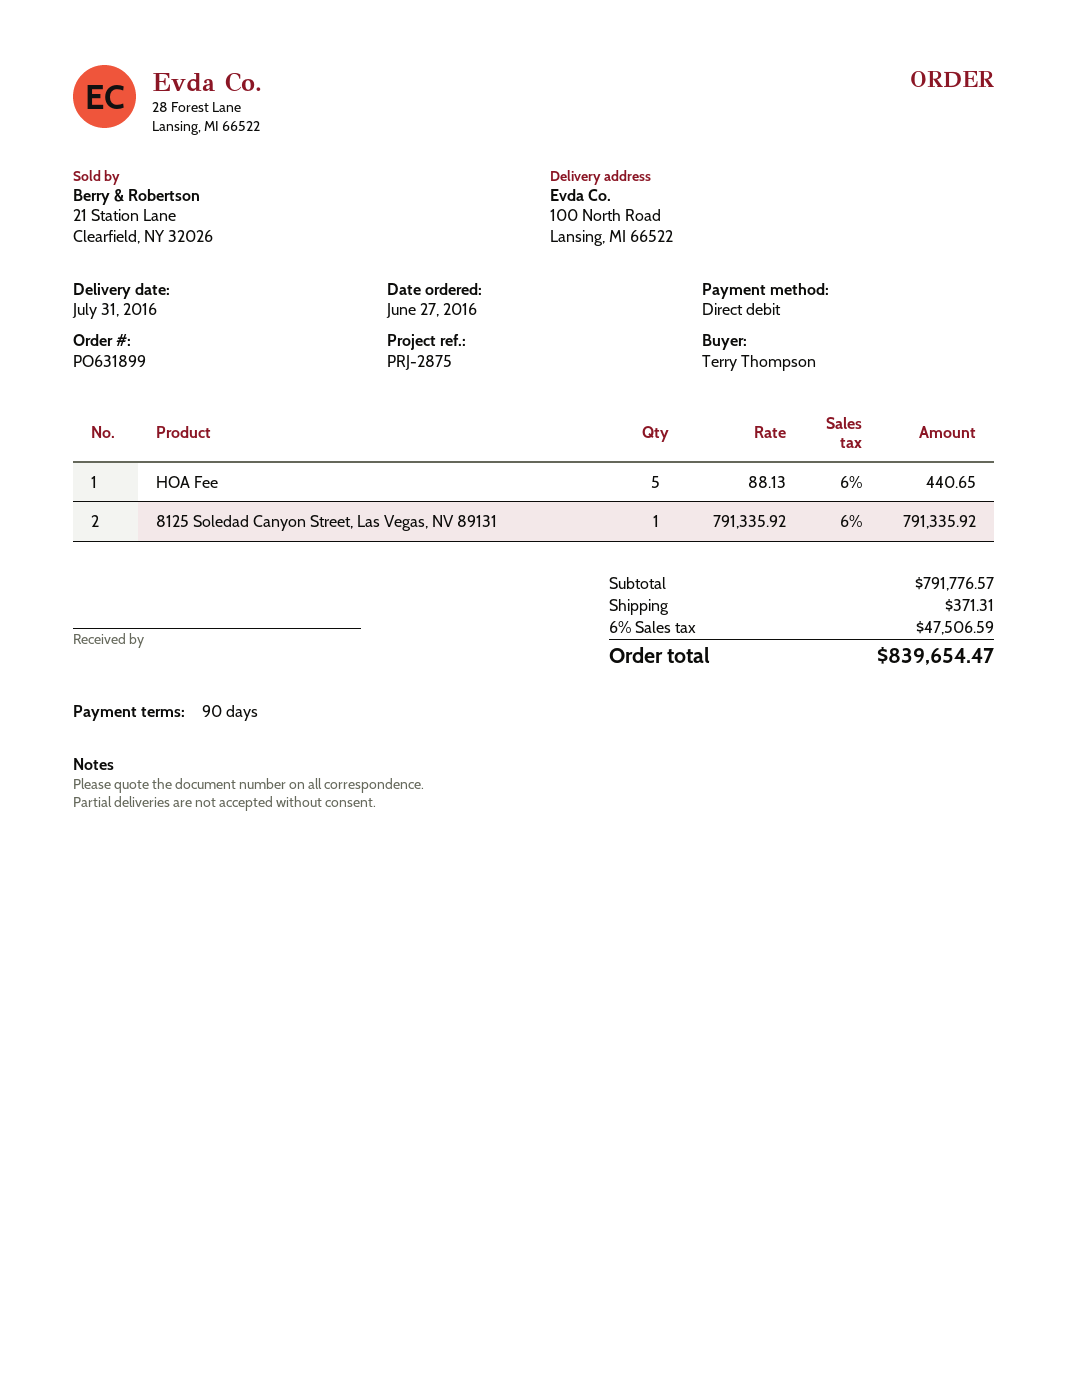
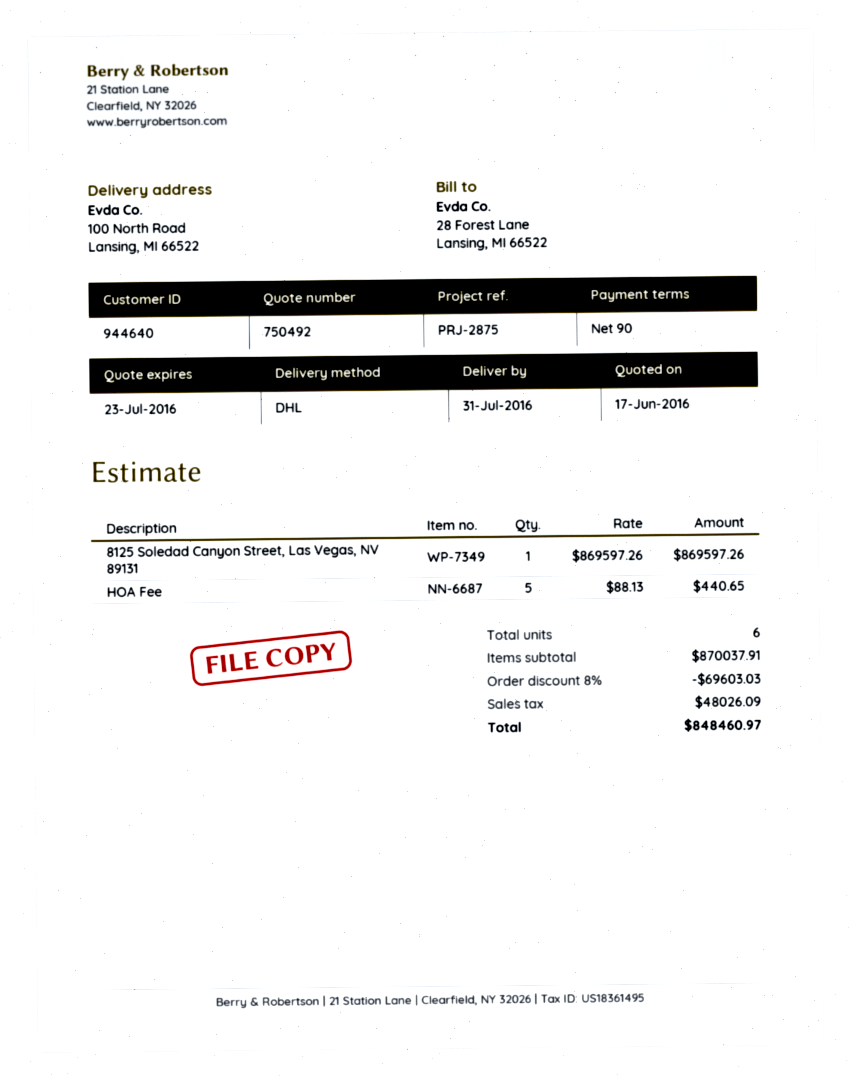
8125 Soledad Canyon Street, Las Vegas, NV 89131: 1 x 791335.92 = 791335.92 -> 1 x 869597.26 = 869597.26
subtotal: 791776.57 -> 870037.91
discount: none -> 8% = 69603.03
shipping: 371.31 -> none
tax: 47506.59 -> 48026.09
total: 839654.47 -> 848460.97

